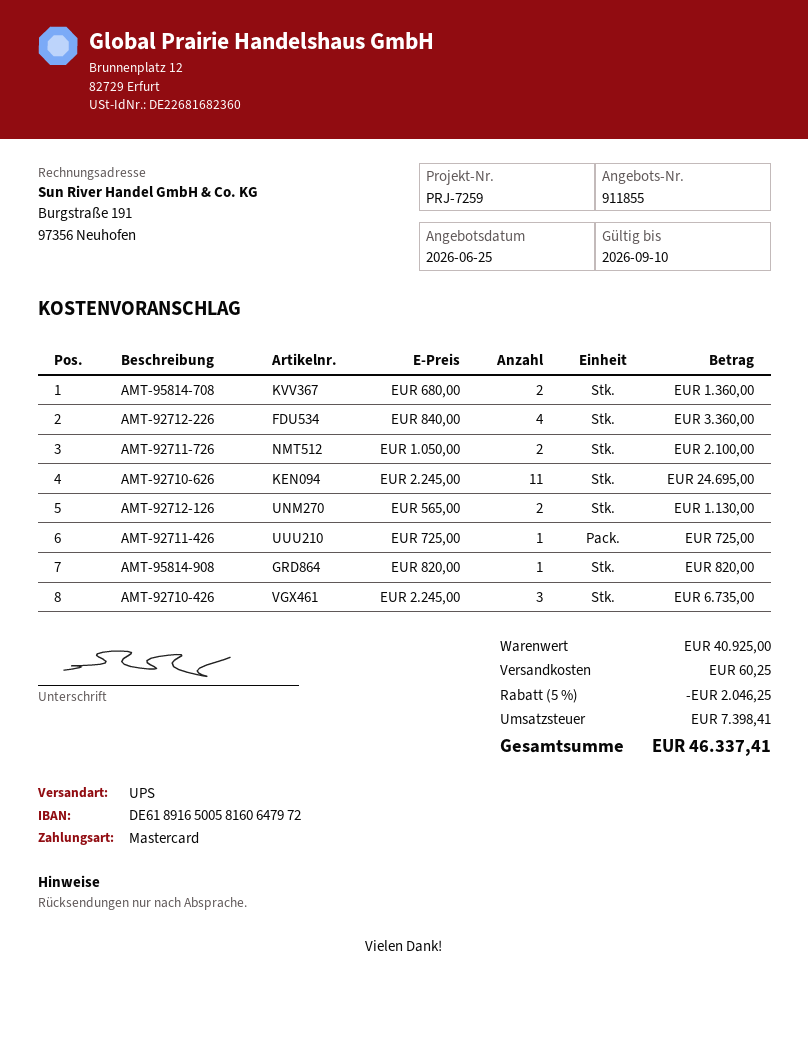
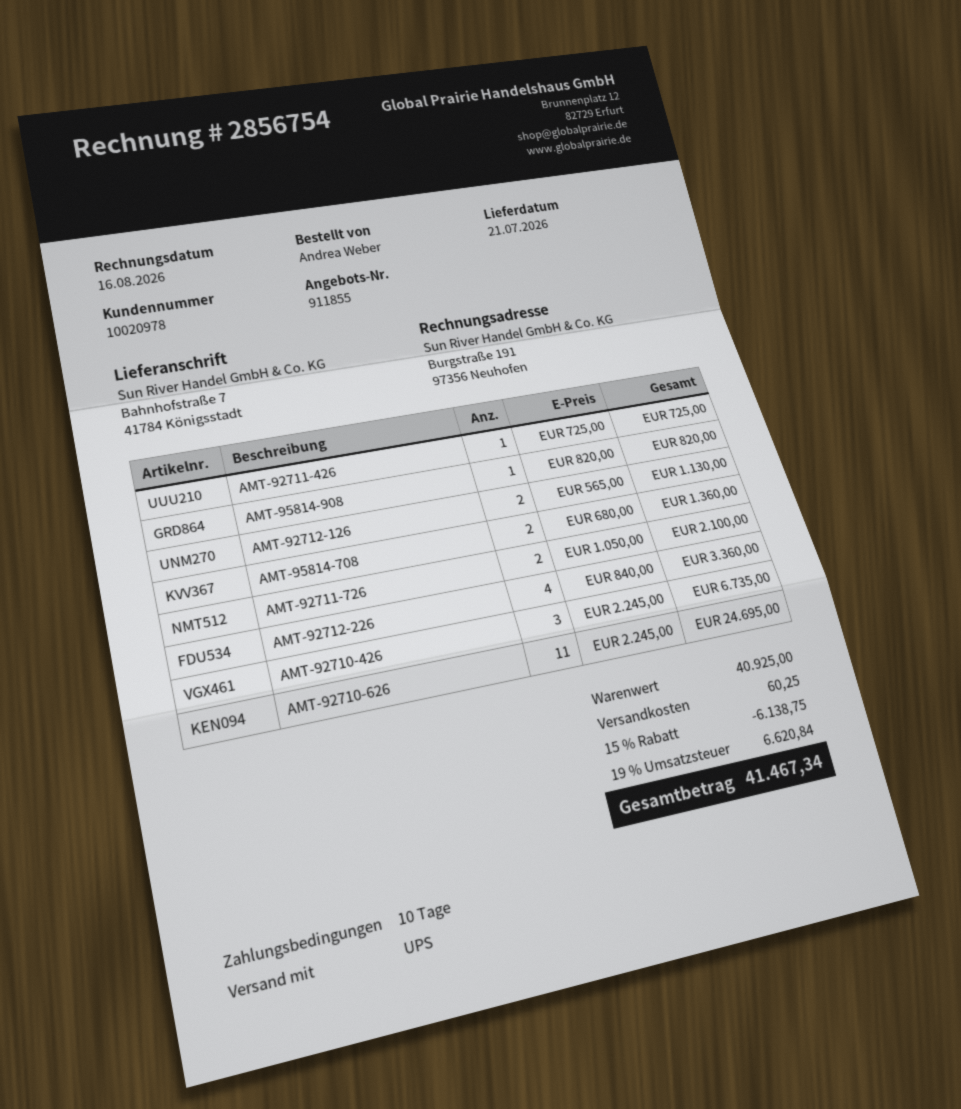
discount: 5% = 2046.25 -> 15% = 6138.75
tax: 7398.41 -> 6620.84
total: 46337.41 -> 41467.34

